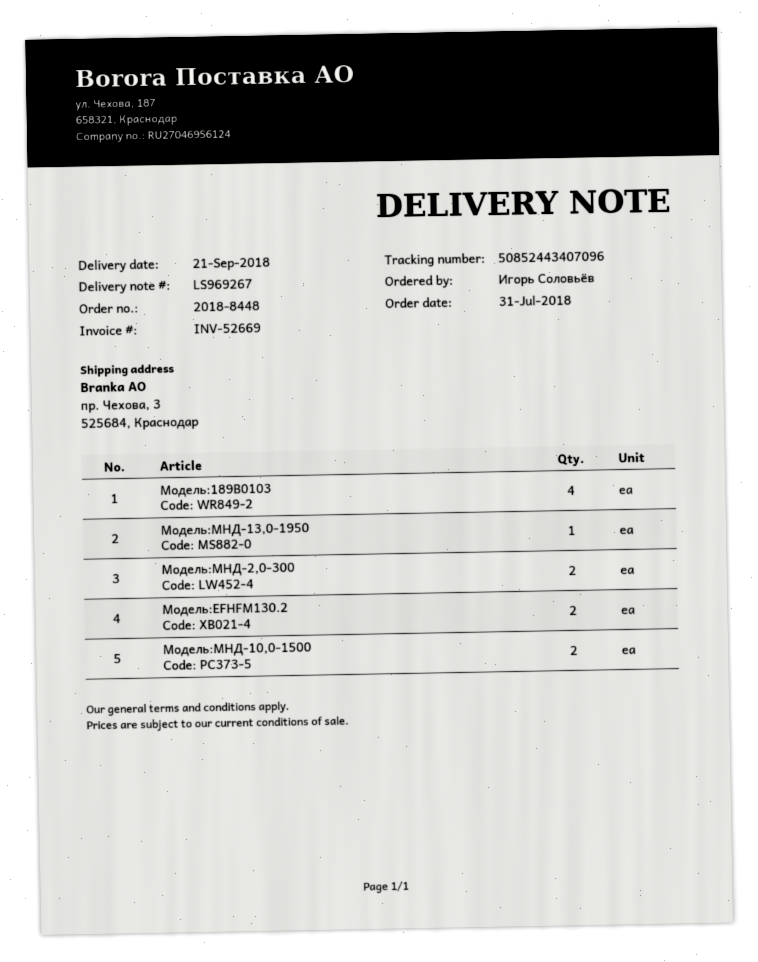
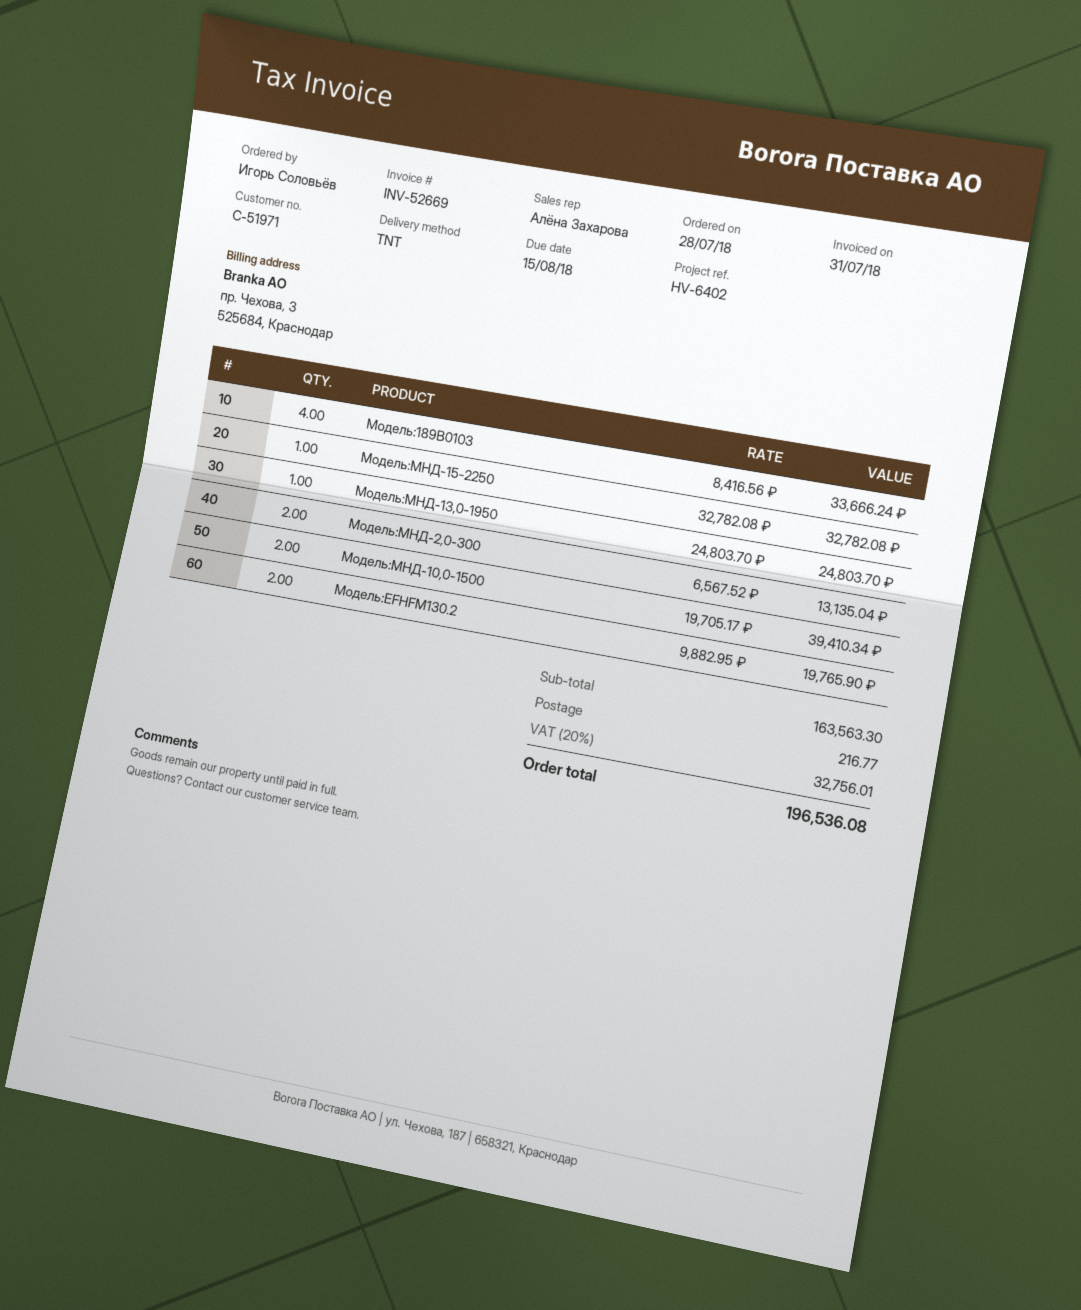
order date: 2018-07-31 -> 2018-07-28
Модель:МНД-15-2250: none -> 1

